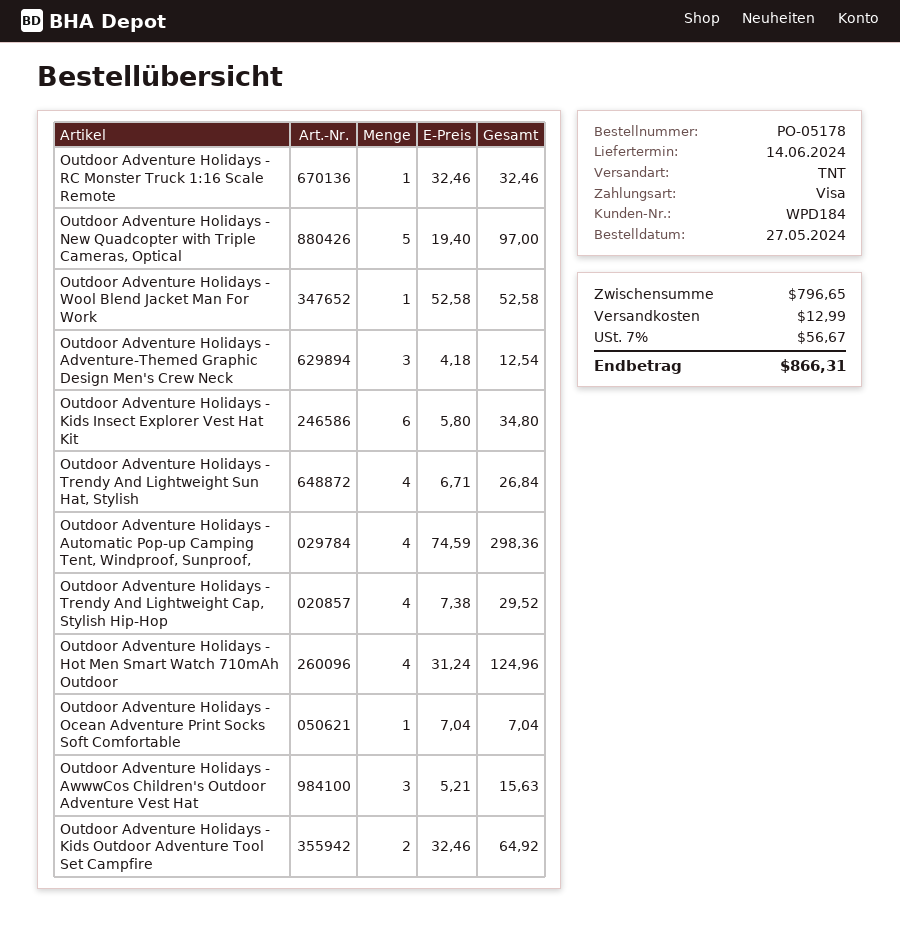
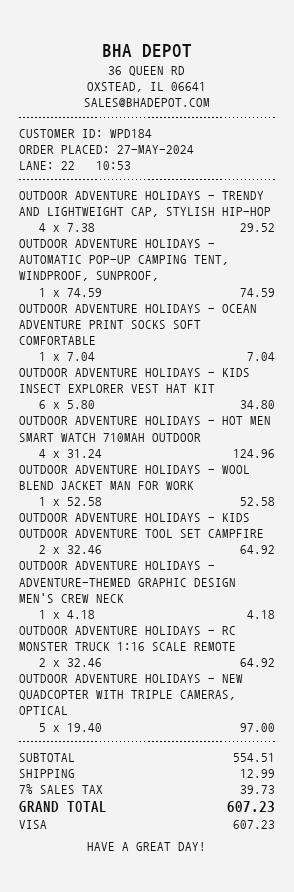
Outdoor Adventure Holidays - RC Monster Truck 1:16 Scale Remote: 1 x 32.46 = 32.46 -> 2 x 32.46 = 64.92
Outdoor Adventure Holidays - Adventure-Themed Graphic Design Men's Crew Neck: 3 x 4.18 = 12.54 -> 1 x 4.18 = 4.18
Outdoor Adventure Holidays - Trendy And Lightweight Sun Hat, Stylish: 4 x 6.71 = 26.84 -> none
Outdoor Adventure Holidays - Automatic Pop-up Camping Tent, Windproof, Sunproof,: 4 x 74.59 = 298.36 -> 1 x 74.59 = 74.59
Outdoor Adventure Holidays - AwwwCos Children's Outdoor Adventure Vest Hat: 3 x 5.21 = 15.63 -> none
subtotal: 796.65 -> 554.51
tax: 7% = 56.67 -> 7% = 39.73
total: 866.31 -> 607.23

